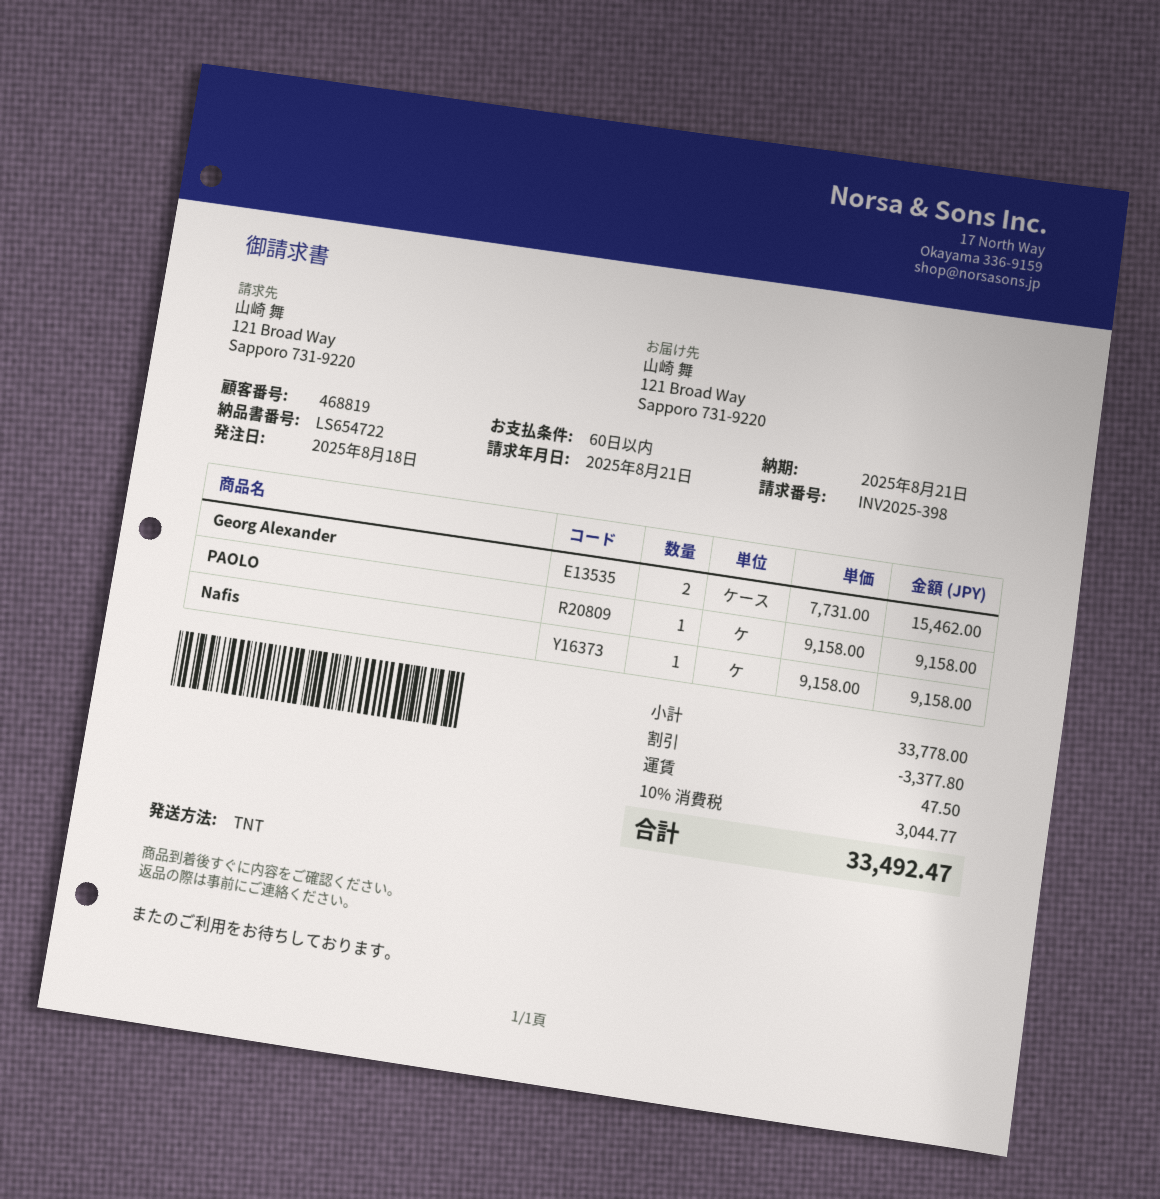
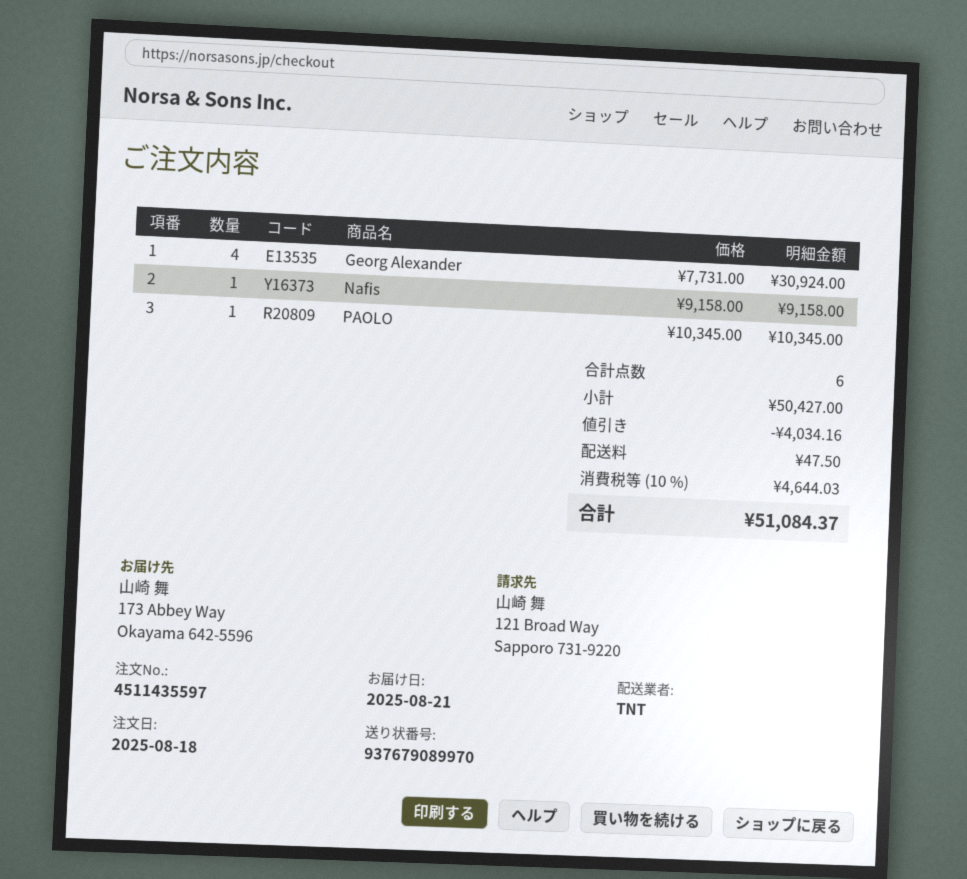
ship to: 121 Broad Way, Sapporo 731-9220 -> 173 Abbey Way, Okayama 642-5596
Georg Alexander: 2 x 7731.00 = 15462.00 -> 4 x 7731.00 = 30924.00
PAOLO: 1 x 9158.00 = 9158.00 -> 1 x 10345.00 = 10345.00
subtotal: 33778.00 -> 50427.00
discount: 3377.80 -> 4034.16
tax: 10% = 3044.77 -> 10% = 4644.03
total: 33492.47 -> 51084.37

